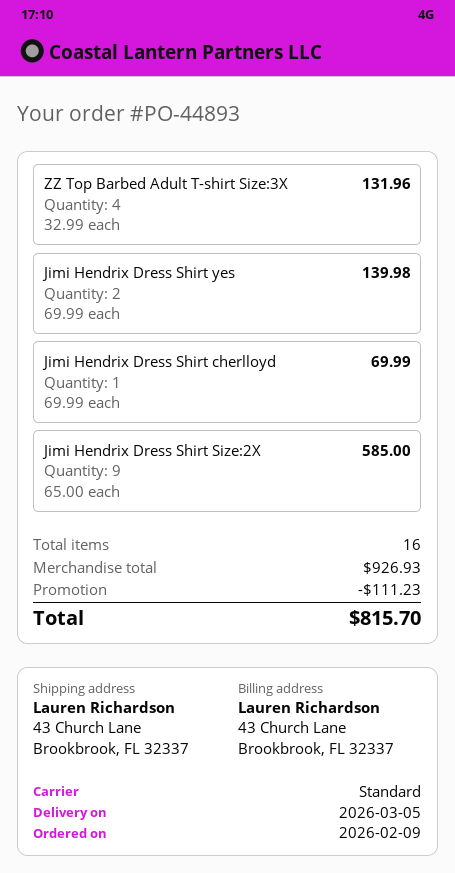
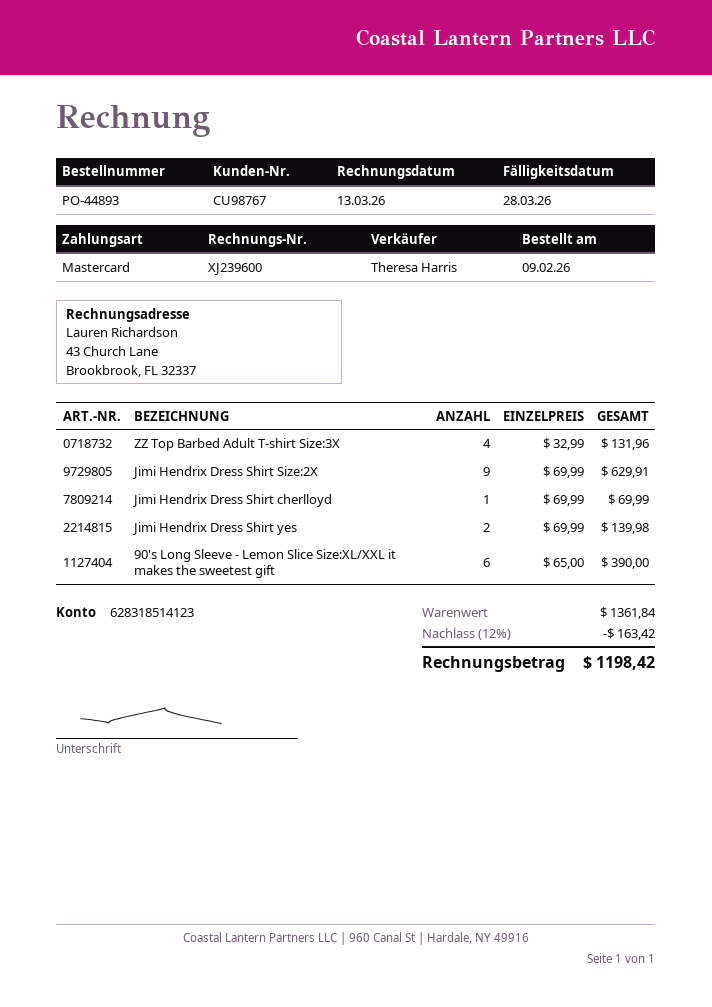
Jimi Hendrix Dress Shirt Size:2X: 9 x 65.00 = 585.00 -> 9 x 69.99 = 629.91
90's Long Sleeve - Lemon Slice Size:XL/XXL it makes the sweetest gift: none -> 6 x 65.00 = 390.00
subtotal: 926.93 -> 1361.84
discount: 111.23 -> 163.42
total: 815.70 -> 1198.42

